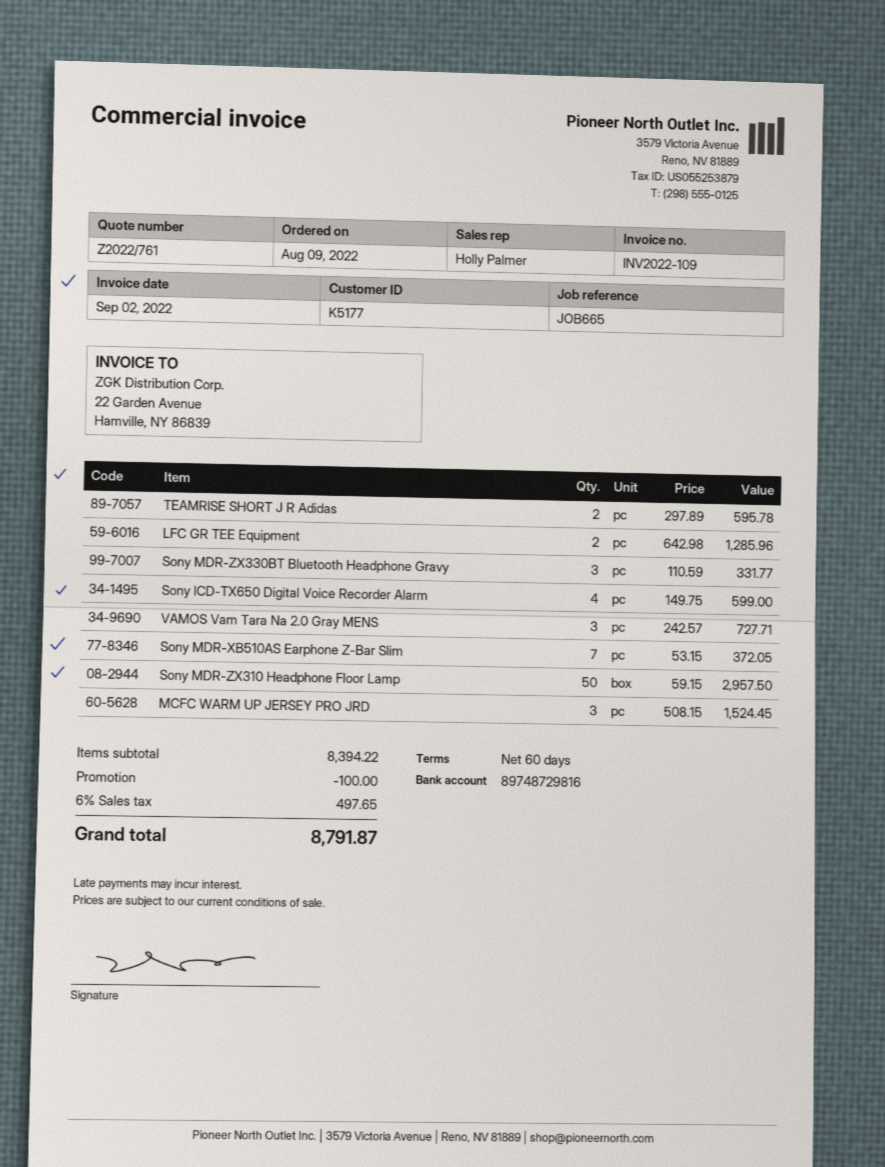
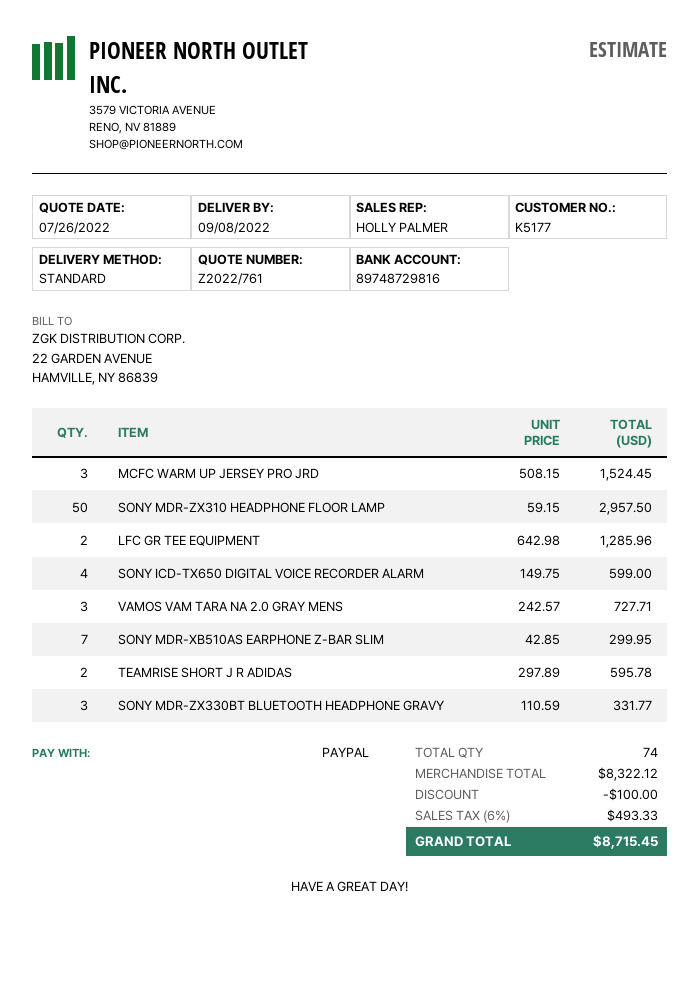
Sony MDR-XB510AS Earphone Z-Bar Slim: 7 x 53.15 = 372.05 -> 7 x 42.85 = 299.95
subtotal: 8394.22 -> 8322.12
tax: 6% = 497.65 -> 6% = 493.33
total: 8791.87 -> 8715.45

